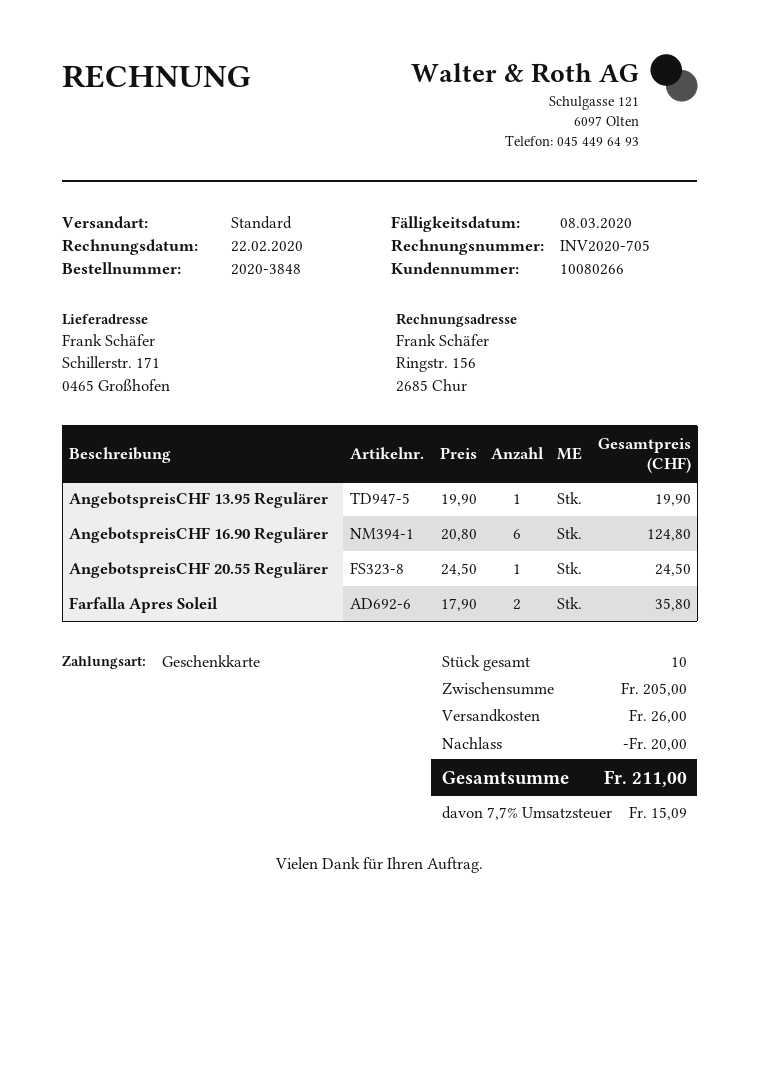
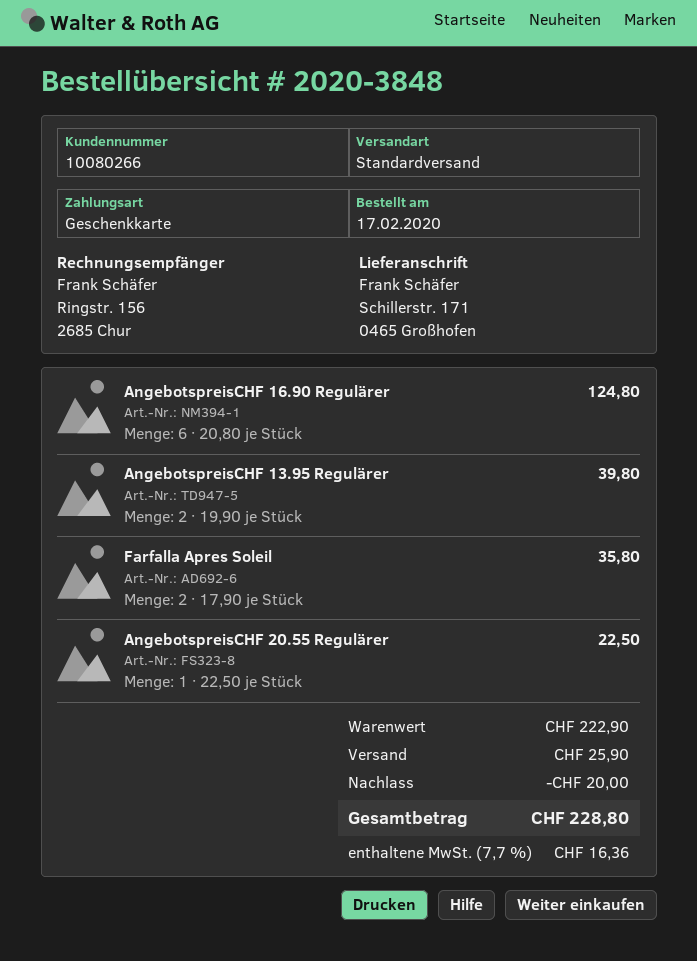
AngebotspreisCHF 13.95 Regulärer: 1 x 19.90 = 19.90 -> 2 x 19.90 = 39.80
AngebotspreisCHF 20.55 Regulärer: 1 x 24.50 = 24.50 -> 1 x 22.50 = 22.50
subtotal: 205.00 -> 222.90
shipping: 26.00 -> 25.90
tax: 7.7% = 15.09 -> 7.7% = 16.36
total: 211.00 -> 228.80

